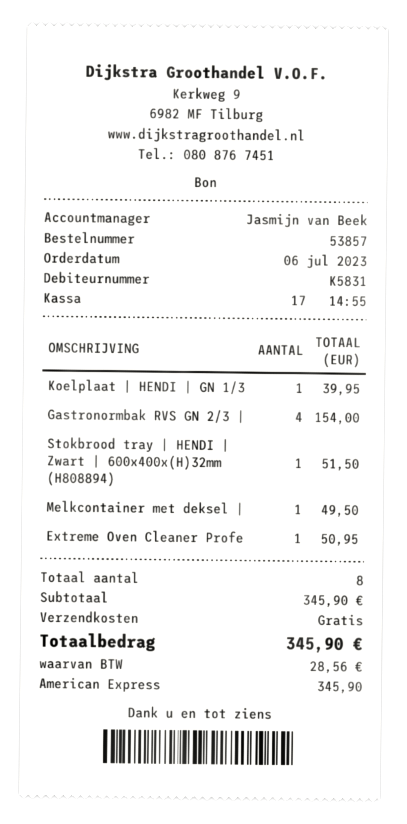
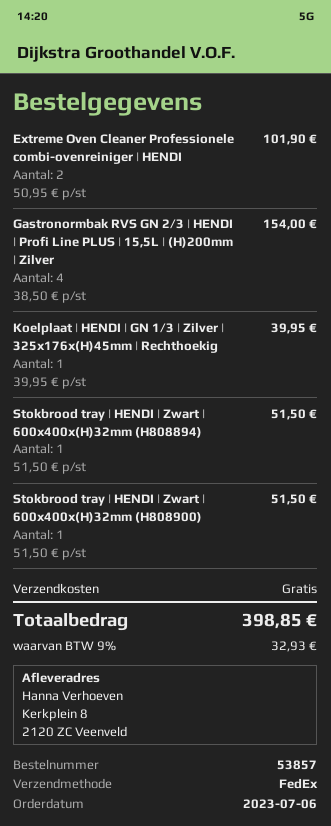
Melkcontainer met deksel |: 1 for 49.50 -> none
Extreme Oven Cleaner Profe: 1 for 50.95 -> 2 for 101.90
Stokbrood tray | HENDI | Zwart | 600x400x(H)32mm (H808900): none -> 1 for 51.50
tax: 28.56 -> 32.93
total: 345.90 -> 398.85

